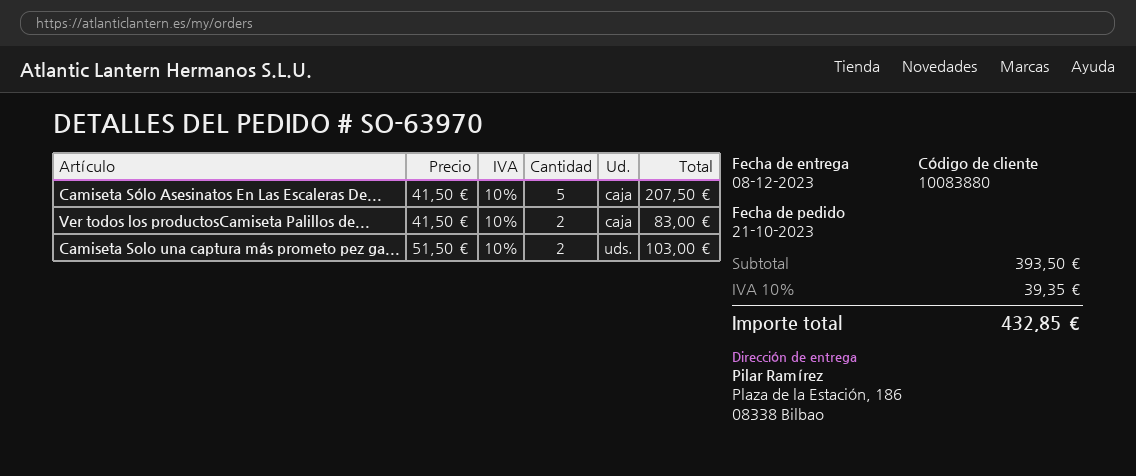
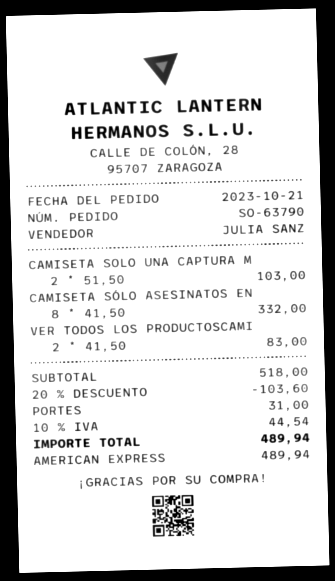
order number: SO-63970 -> SO-63790
Camiseta Sólo Asesinatos En Las Escaleras De...: 5 x 41.50 = 207.50 -> 8 x 41.50 = 332.00
subtotal: 393.50 -> 518.00
discount: none -> 20% = 103.60
shipping: none -> 31.00
tax: 10% = 39.35 -> 10% = 44.54
total: 432.85 -> 489.94

